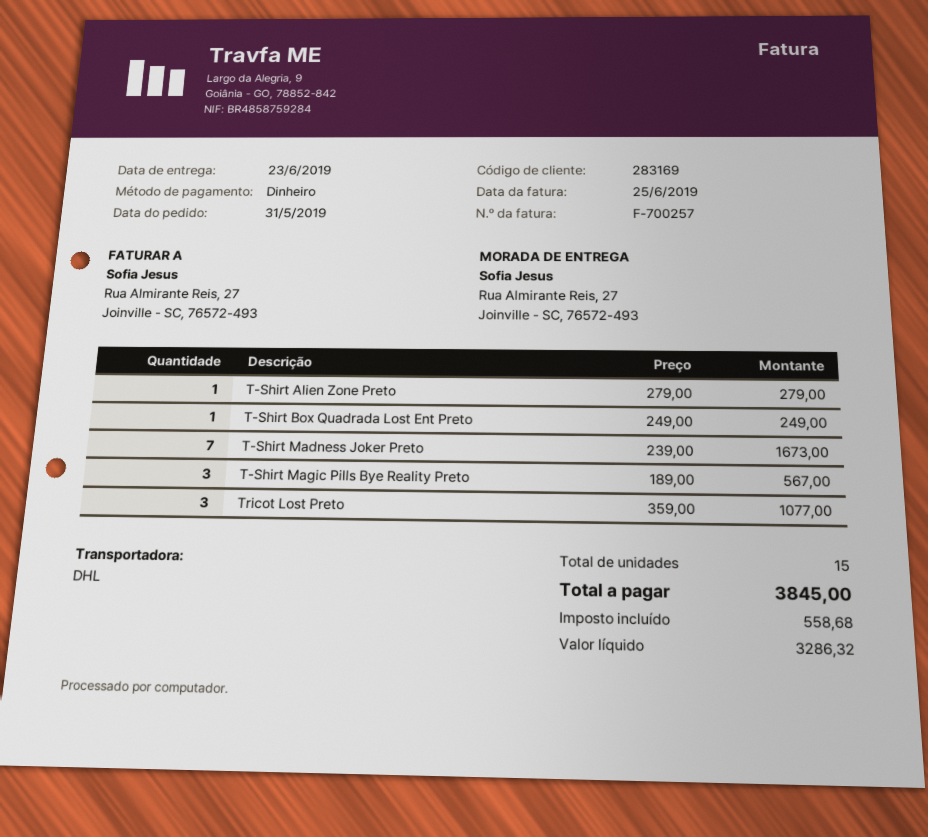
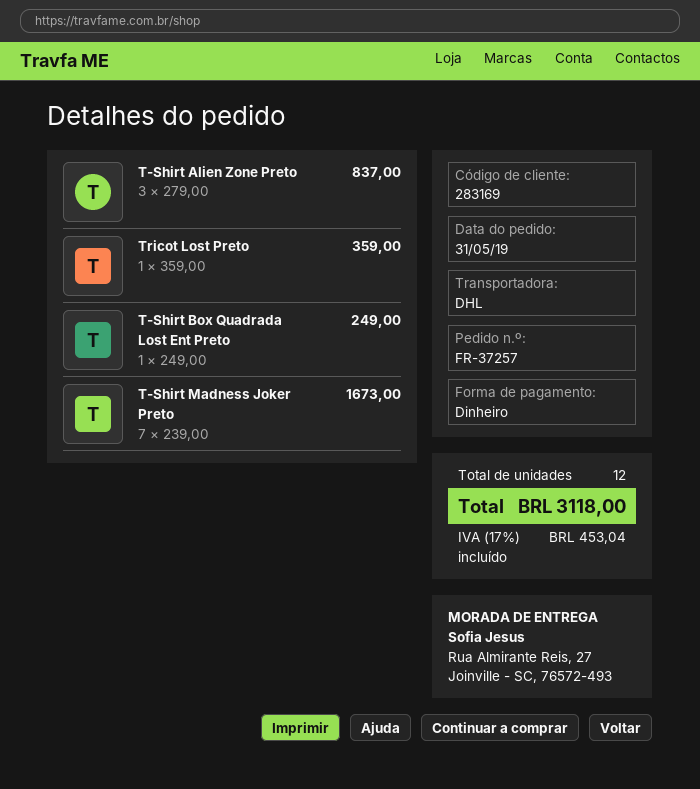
T-Shirt Alien Zone Preto: 1 x 279.00 = 279.00 -> 3 x 279.00 = 837.00
T-Shirt Magic Pills Bye Reality Preto: 3 x 189.00 = 567.00 -> none
Tricot Lost Preto: 3 x 359.00 = 1077.00 -> 1 x 359.00 = 359.00
total quantity: 15 -> 12
tax: 558.68 -> 453.04
total: 3845.00 -> 3118.00

